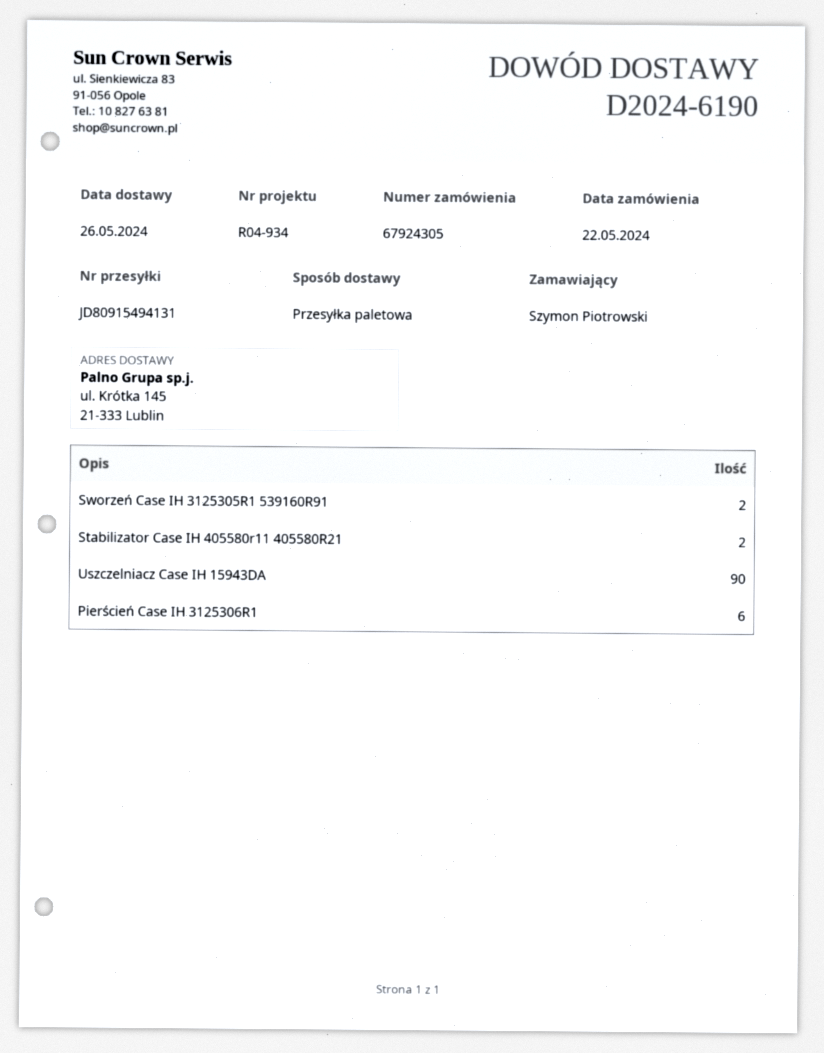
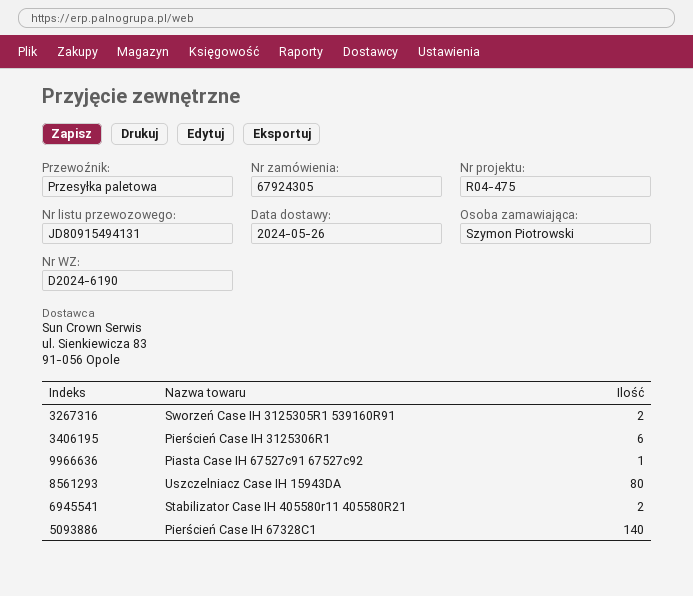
reference: R04-934 -> R04-475
Uszczelniacz Case IH 15943DA: 90 -> 80
Piasta Case IH 67527c91 67527c92: none -> 1
Pierścień Case IH 67328C1: none -> 140

